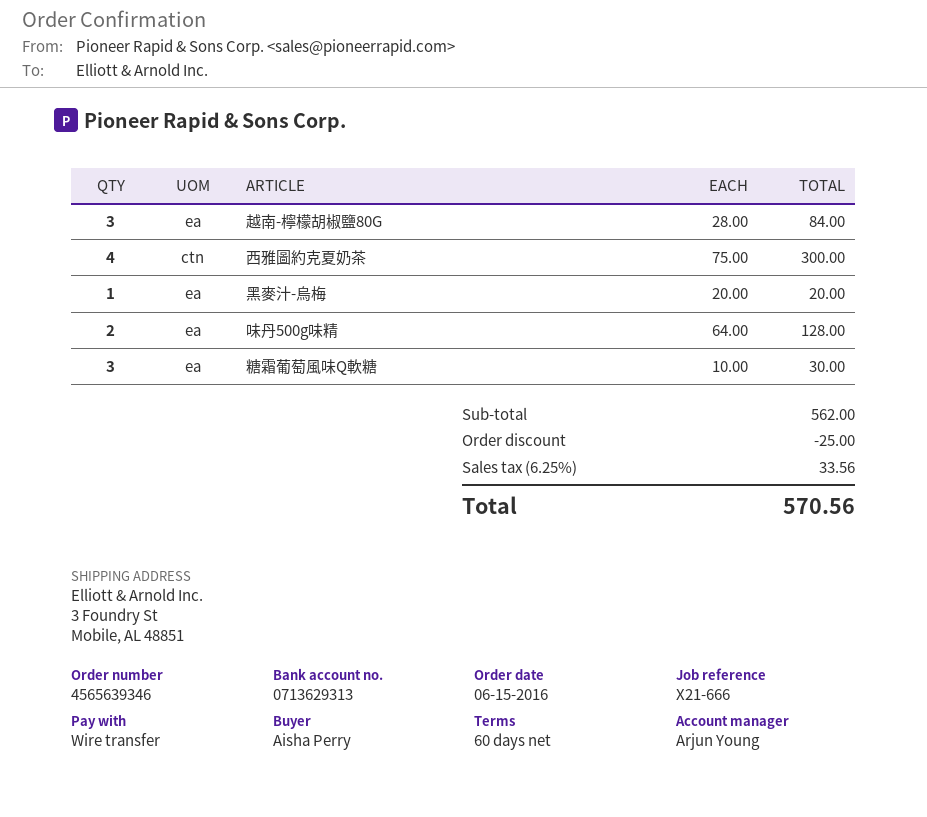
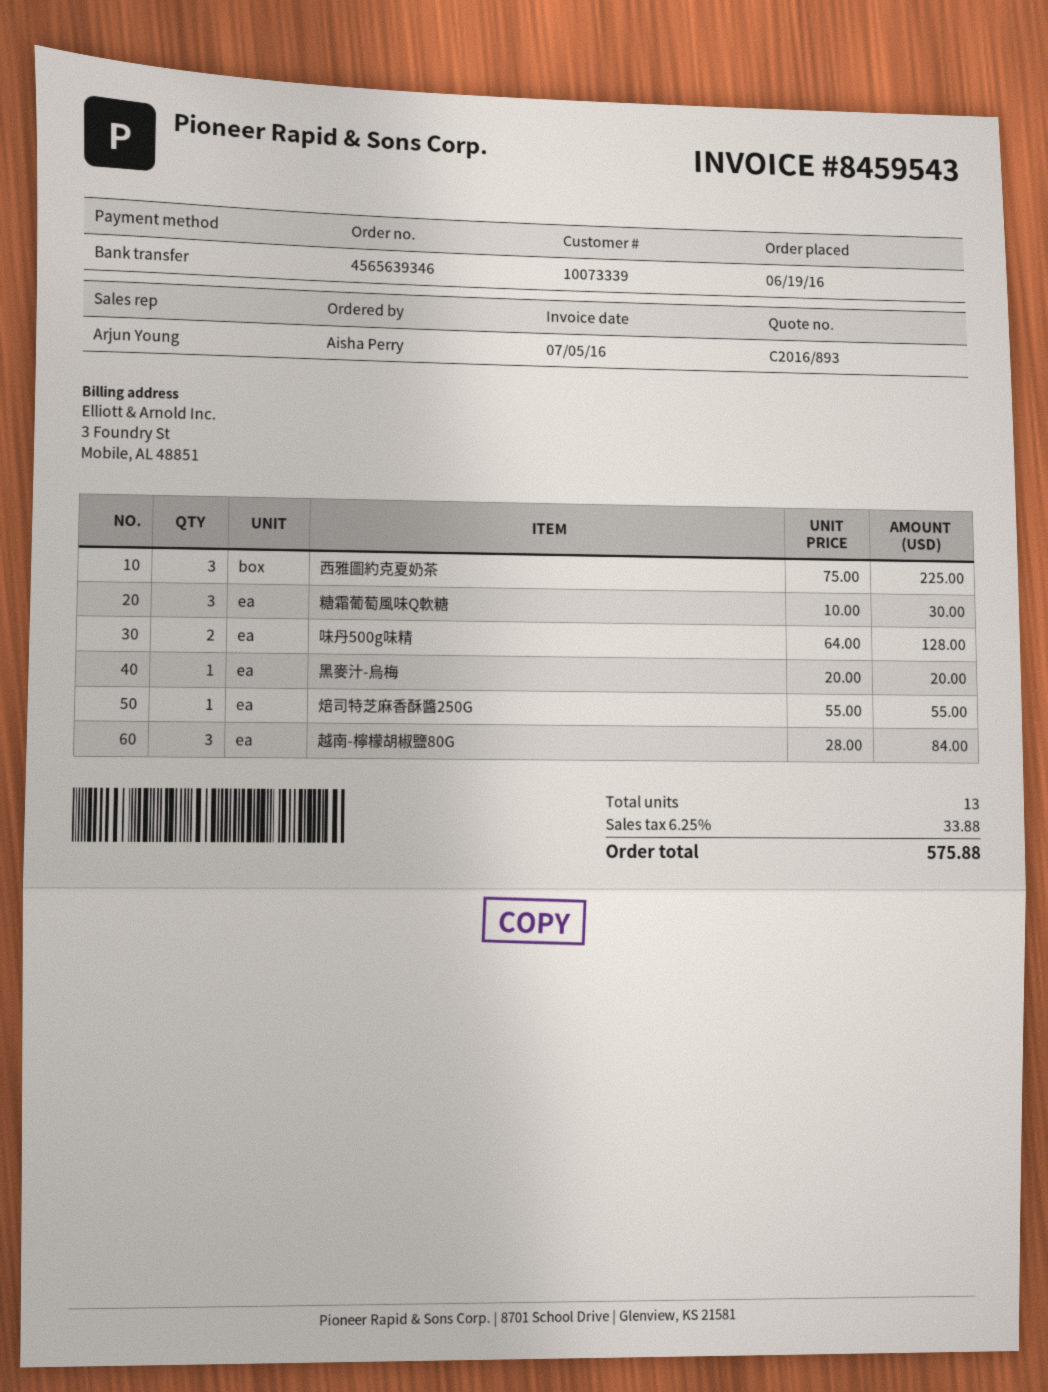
order date: 2016-06-15 -> 2016-06-19
西雅圖約克夏奶茶: 4 x 75.00 = 300.00 -> 3 x 75.00 = 225.00
焙司特芝麻香酥醬250G: none -> 1 x 55.00 = 55.00
discount: 25.00 -> none
tax: 6.25% = 33.56 -> 6.25% = 33.88
total: 570.56 -> 575.88

